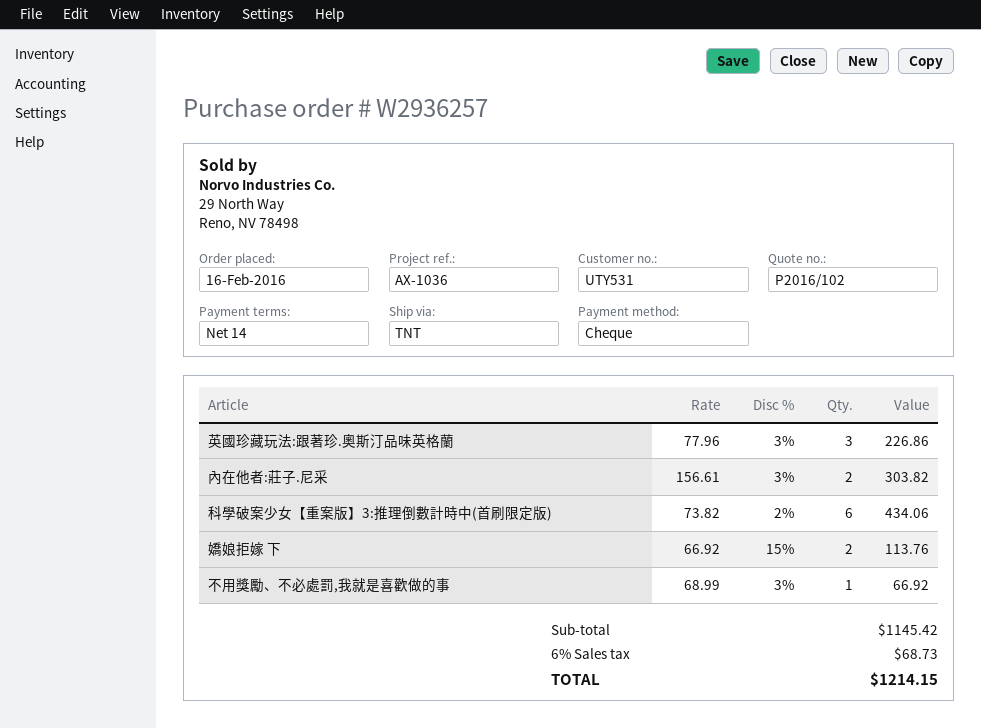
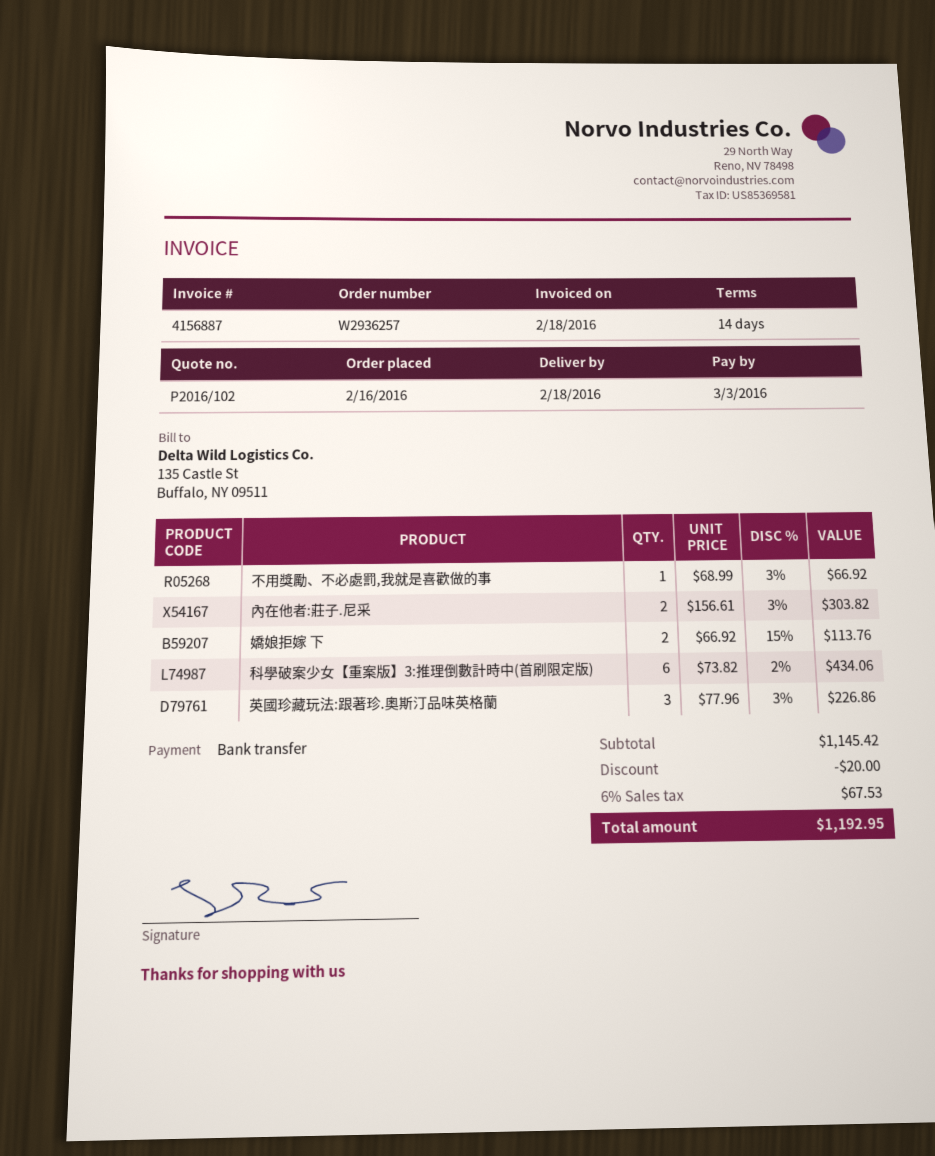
payment method: cheque -> bank transfer
discount: none -> 20.00
tax: 6% = 68.73 -> 6% = 67.53
total: 1214.15 -> 1192.95

